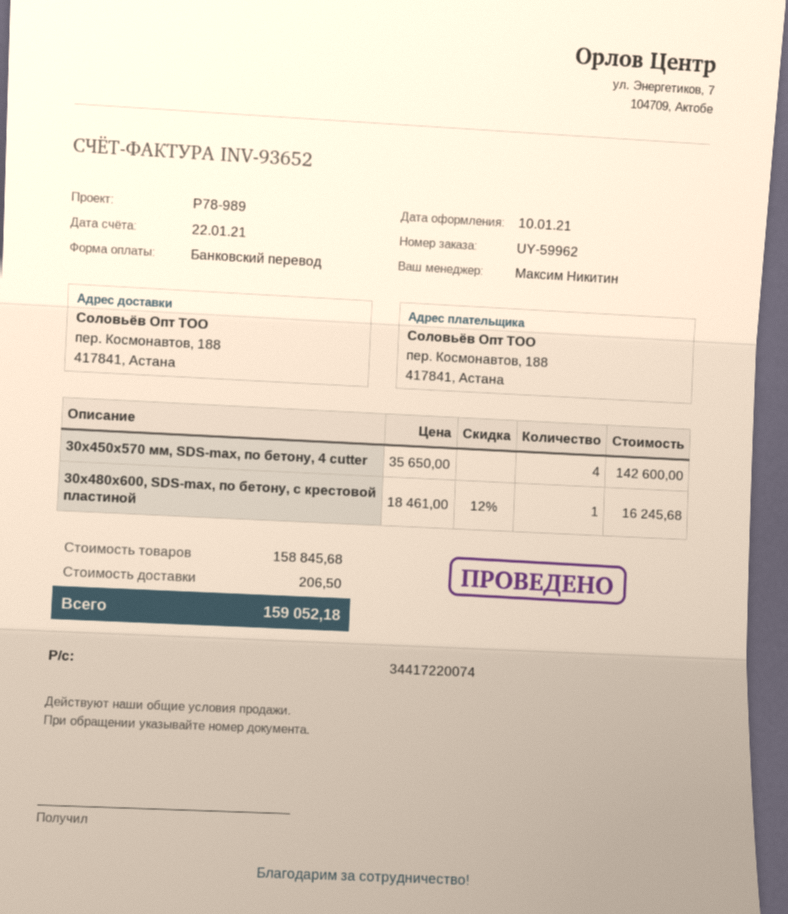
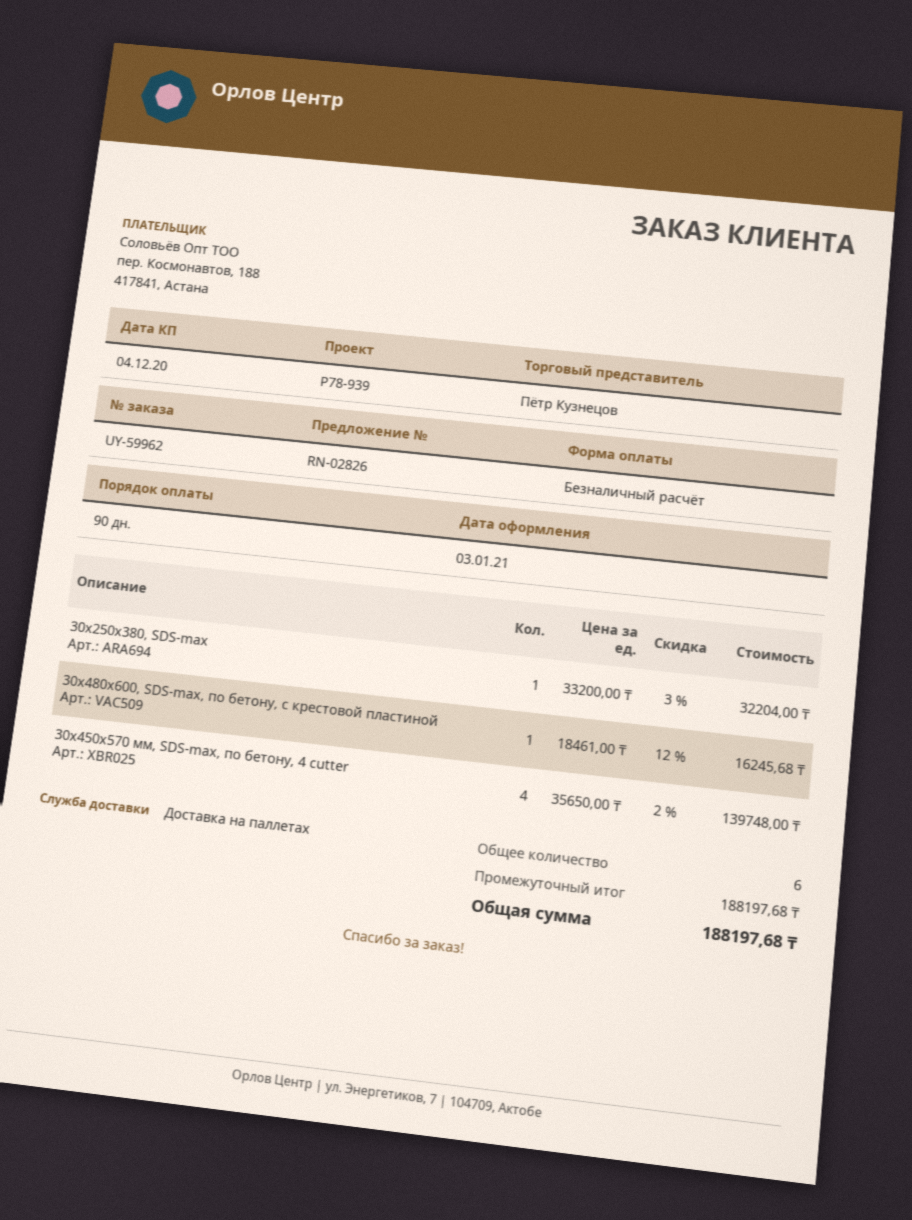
order date: 2021-01-10 -> 2021-01-03
reference: P78-989 -> P78-939
sales rep: Максим Никитин -> Пётр Кузнецов
30х450x570 мм, SDS-max, по бетону, 4 cutter: 4 x 35650.00 = 142600.00 -> 4 x 35650.00 - 2% = 139748.00
30x250x380, SDS-max: none -> 1 x 33200.00 - 3% = 32204.00
subtotal: 158845.68 -> 188197.68
shipping: 206.50 -> none
total: 159052.18 -> 188197.68

